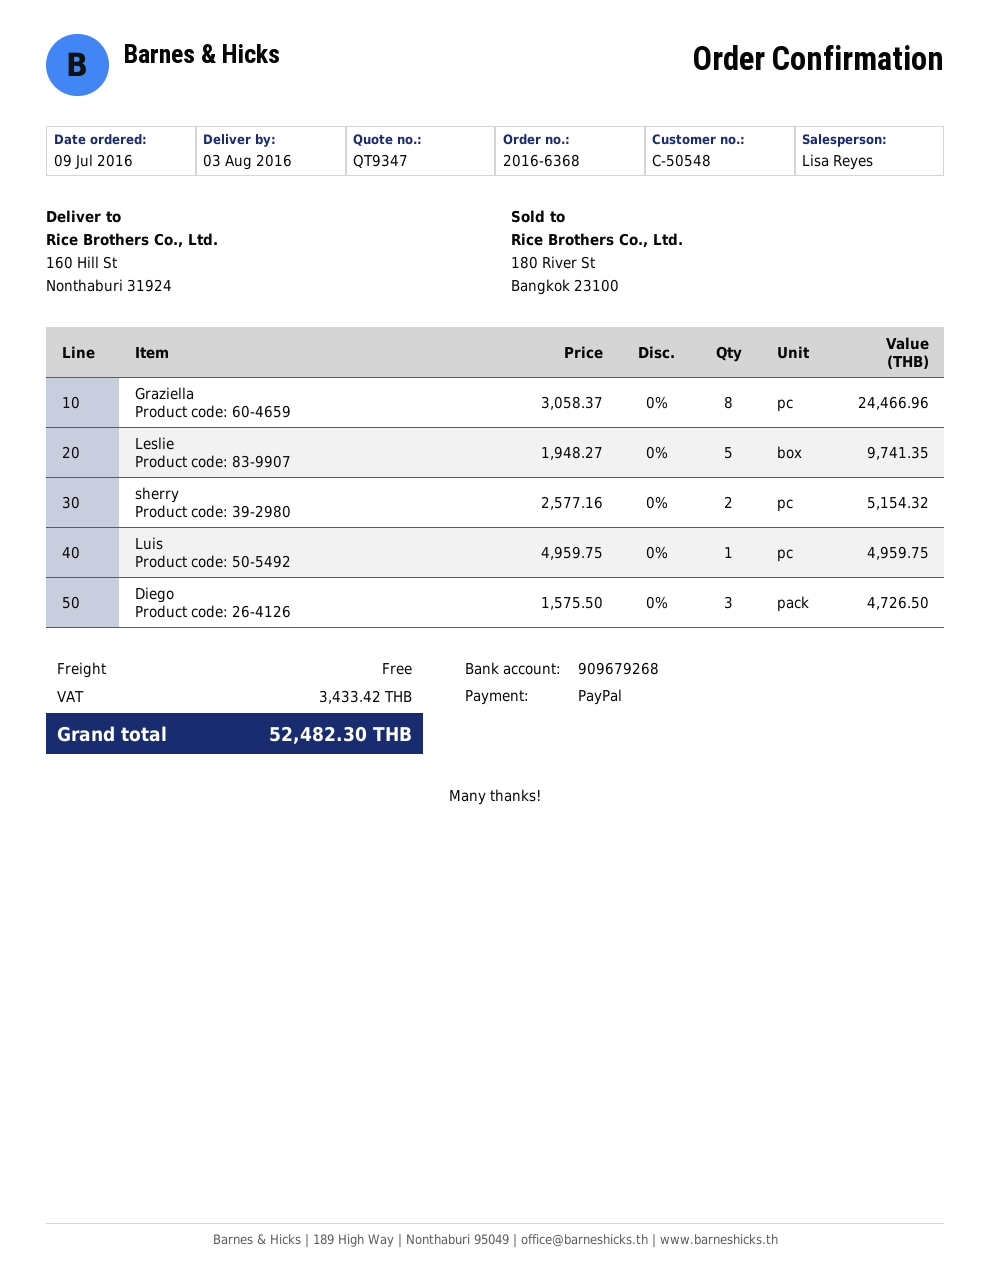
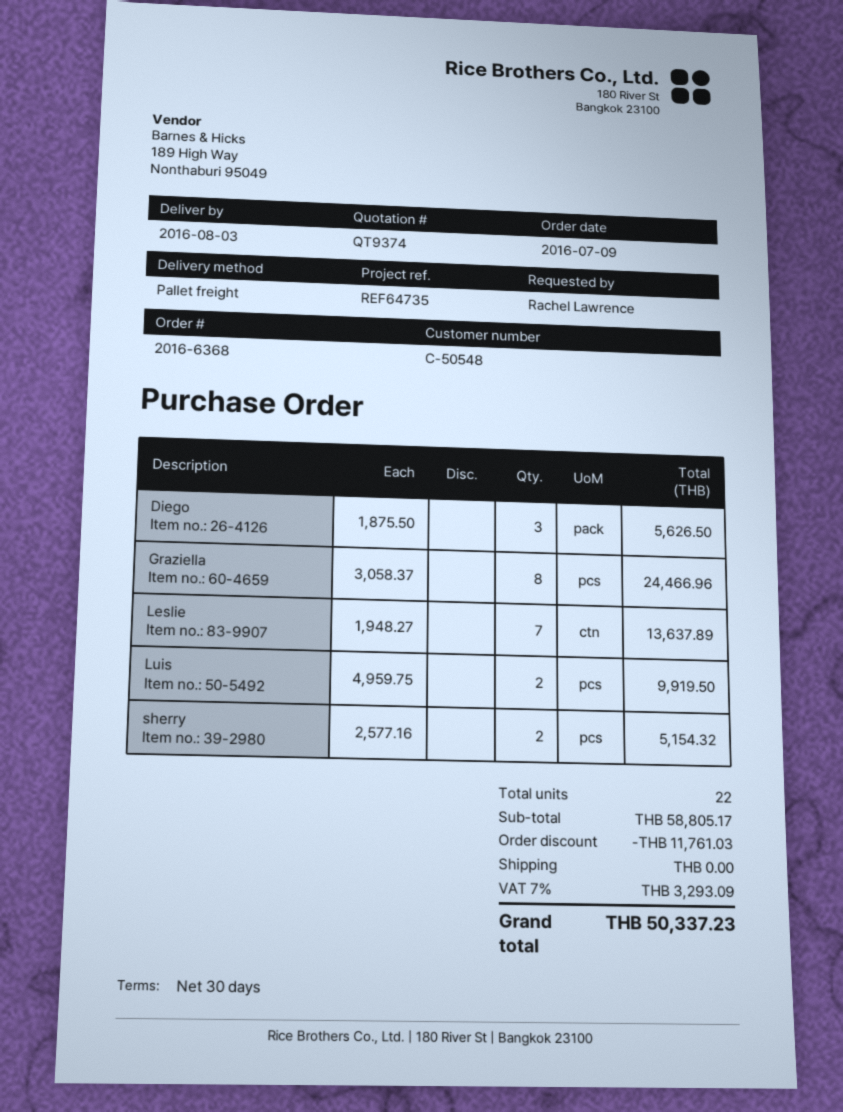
quote number: QT9347 -> QT9374
Leslie: 5 x 1948.27 = 9741.35 -> 7 x 1948.27 = 13637.89
Luis: 1 x 4959.75 = 4959.75 -> 2 x 4959.75 = 9919.50
Diego: 3 x 1575.50 = 4726.50 -> 3 x 1875.50 = 5626.50
discount: none -> 11761.03
tax: 3433.42 -> 3293.09
total: 52482.30 -> 50337.23

